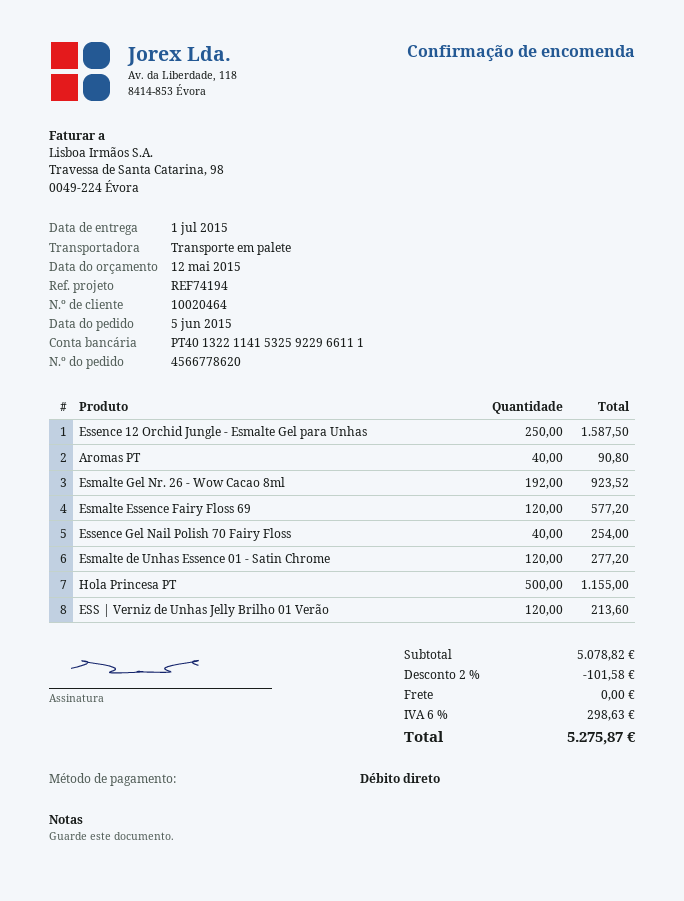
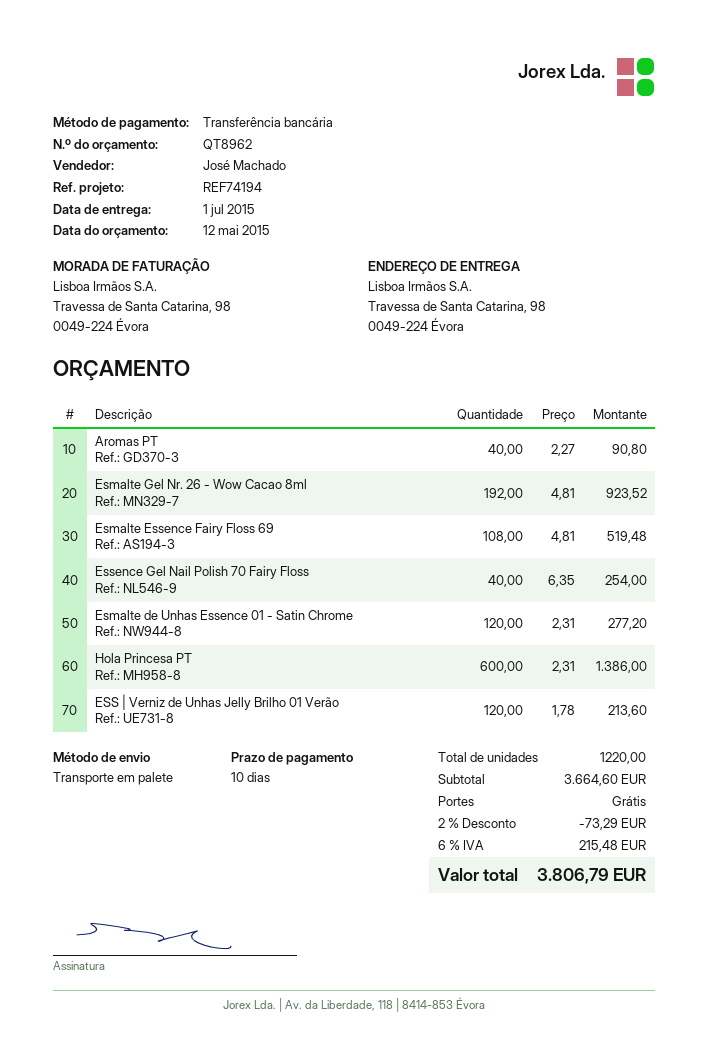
payment method: direct debit -> bank transfer
Essence 12 Orchid Jungle - Esmalte Gel para Unhas: 250 for 1587.50 -> none
Esmalte Essence Fairy Floss 69: 120 for 577.20 -> 108 for 519.48
Hola Princesa PT: 500 for 1155.00 -> 600 for 1386.00
subtotal: 5078.82 -> 3664.60
discount: 2% = 101.58 -> 2% = 73.29
tax: 6% = 298.63 -> 6% = 215.48
total: 5275.87 -> 3806.79

